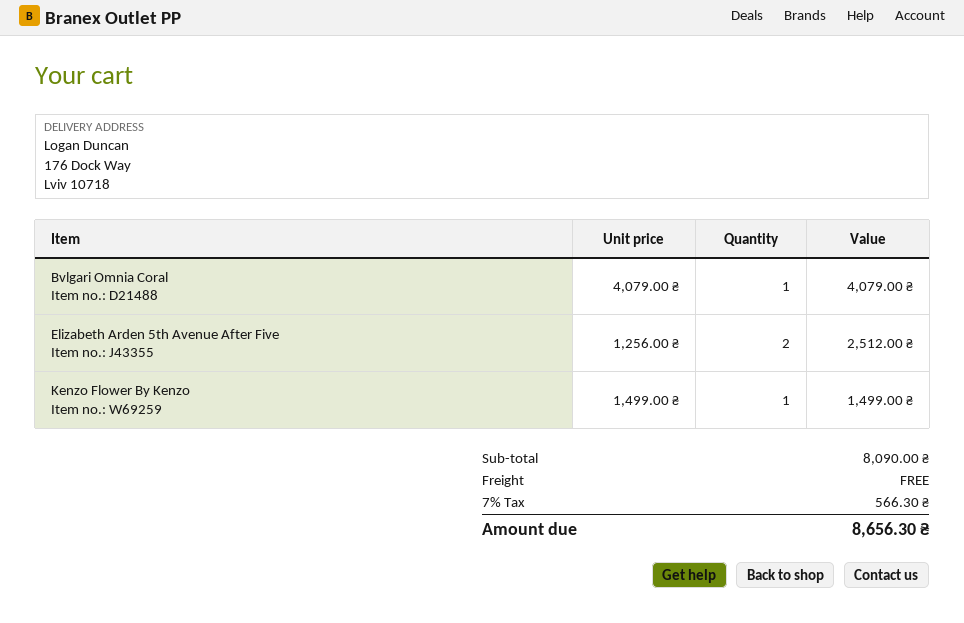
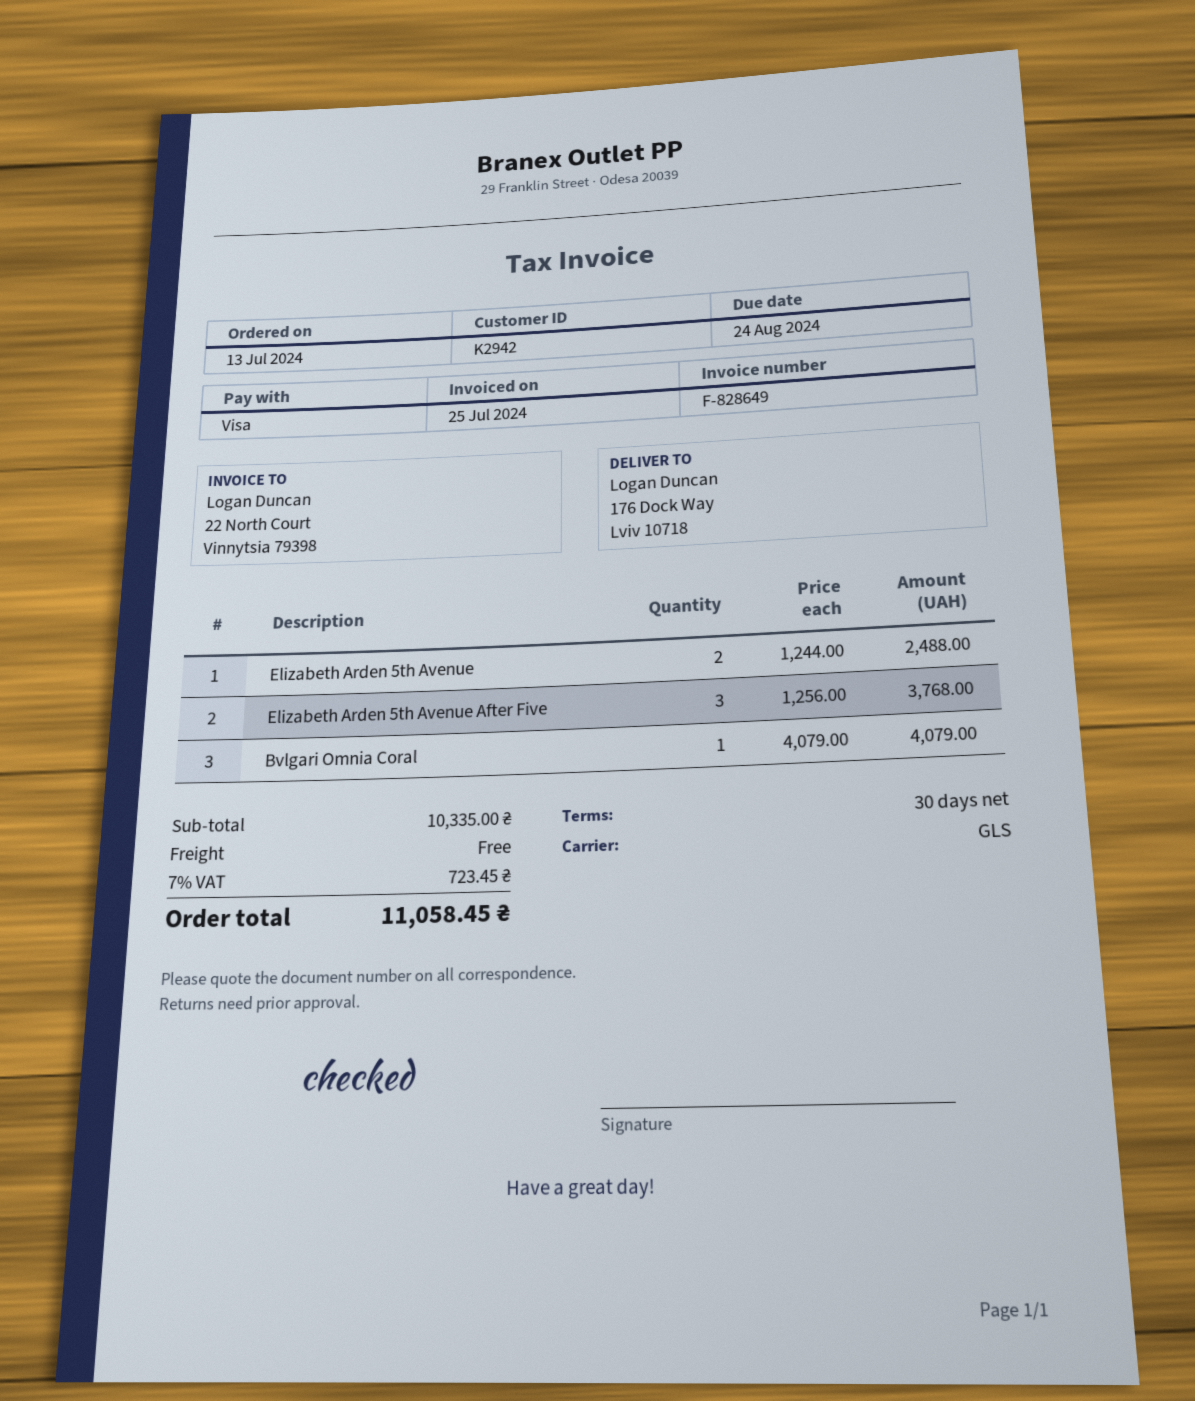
Elizabeth Arden 5th Avenue After Five: 2 x 1256.00 = 2512.00 -> 3 x 1256.00 = 3768.00
Kenzo Flower By Kenzo: 1 x 1499.00 = 1499.00 -> none
Elizabeth Arden 5th Avenue: none -> 2 x 1244.00 = 2488.00
subtotal: 8090.00 -> 10335.00
tax: 7% = 566.30 -> 7% = 723.45
total: 8656.30 -> 11058.45

